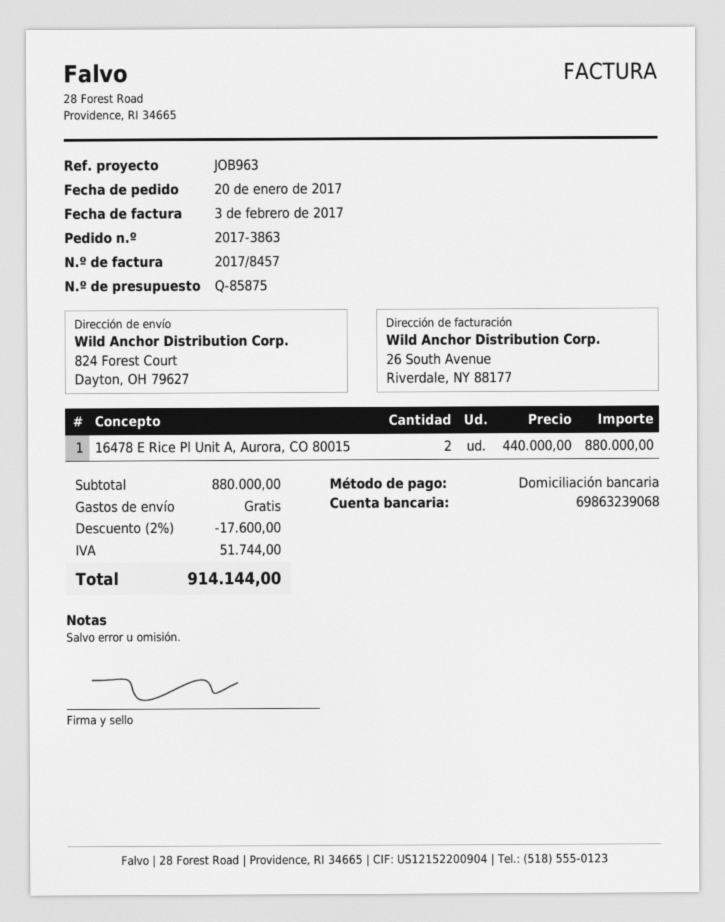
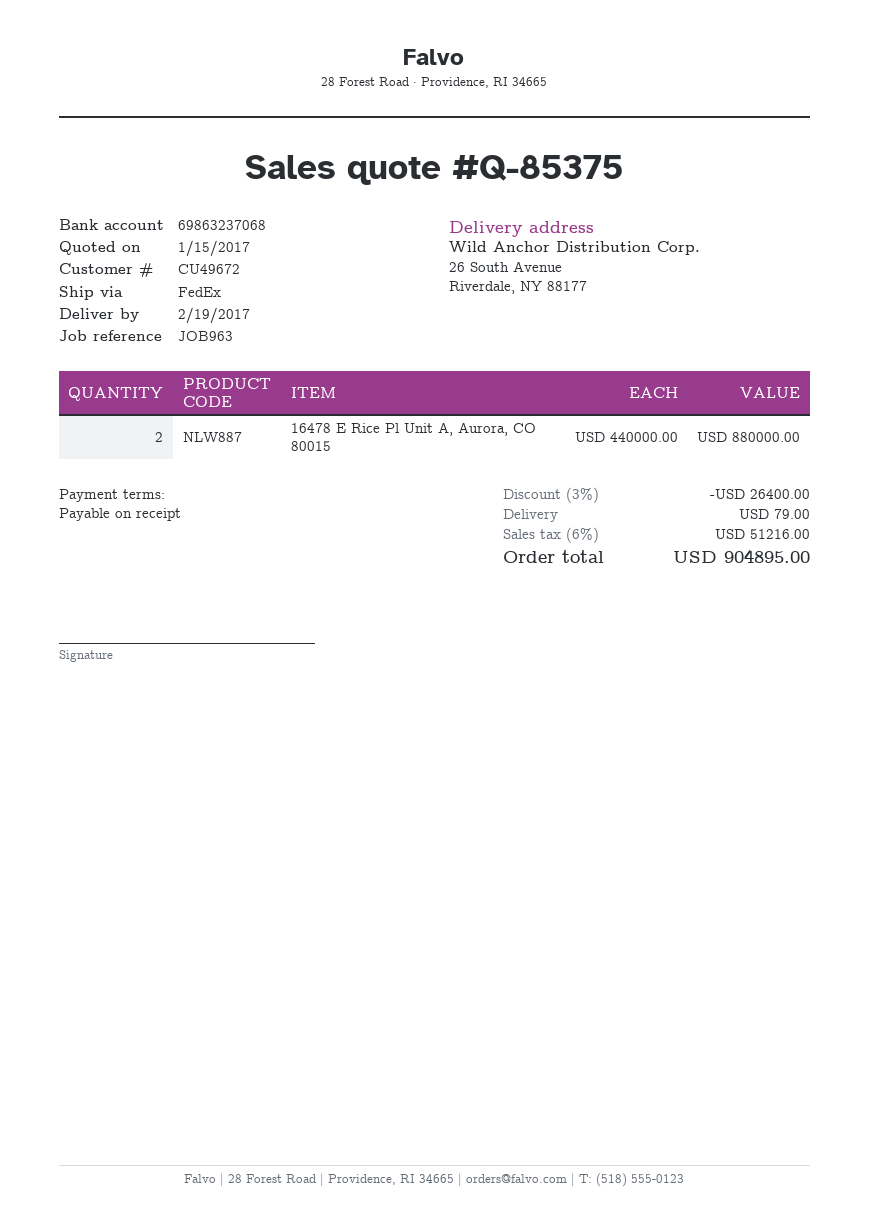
quote number: Q-85875 -> Q-85375
bank account: 69863239068 -> 69863237068
ship to: 824 Forest Court, Dayton, OH 79627 -> 26 South Avenue, Riverdale, NY 88177
discount: 2% = 17600.00 -> 3% = 26400.00
shipping: 0.00 -> 79.00
tax: 51744.00 -> 51216.00
total: 914144.00 -> 904895.00

